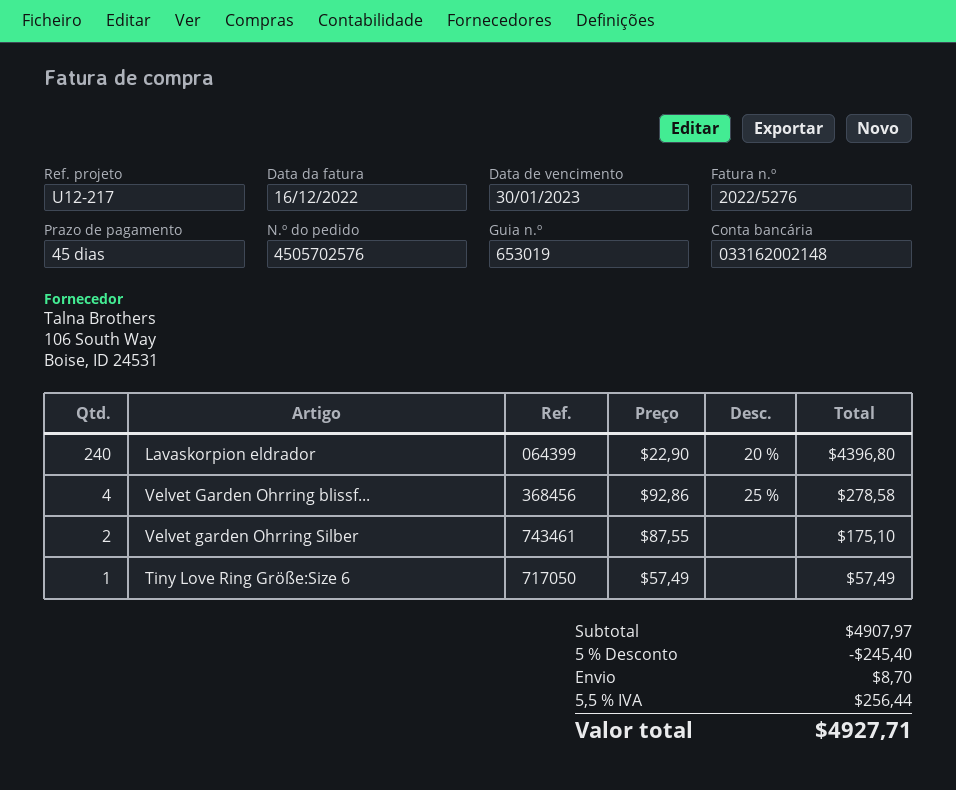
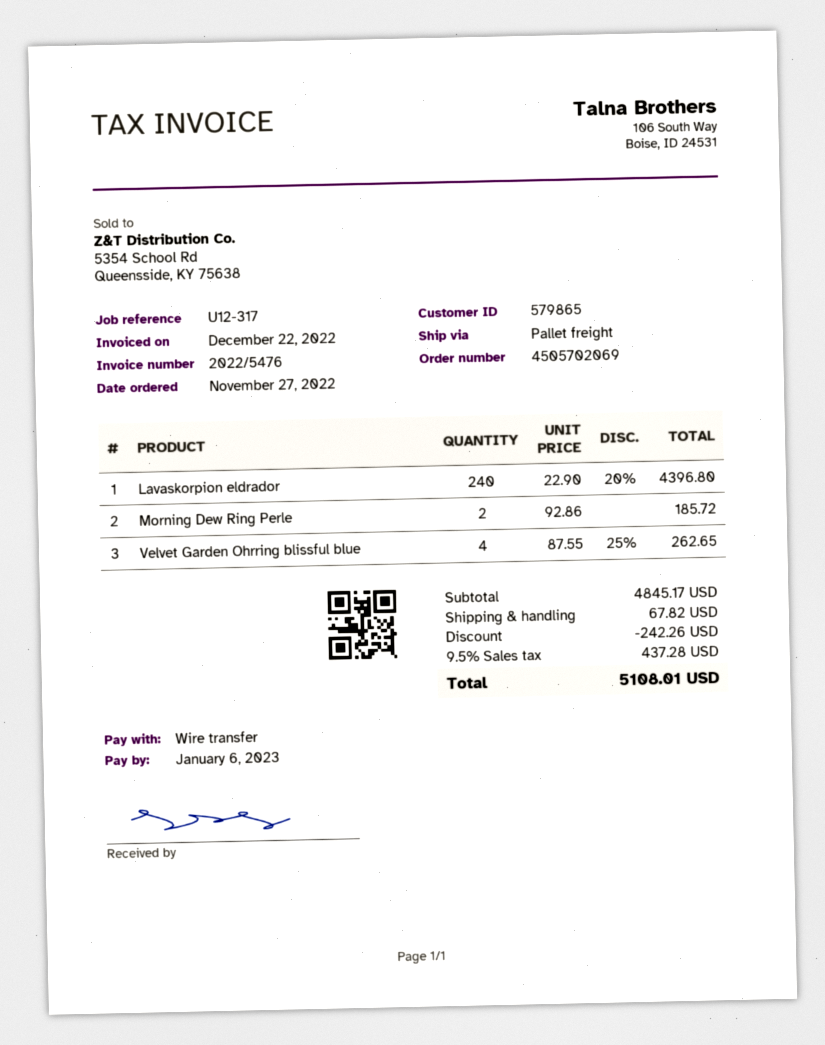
order number: 4505702576 -> 4505702069
invoice number: 2022/5276 -> 2022/5476
invoice date: 2022-12-16 -> 2022-12-22
due date: 2023-01-30 -> 2023-01-06
reference: U12-217 -> U12-317
Velvet Garden Ohrring blissf...: 4 x 92.86 - 25% = 278.58 -> 4 x 87.55 - 25% = 262.65
Velvet garden Ohrring Silber: 2 x 87.55 = 175.10 -> none
Tiny Love Ring Größe:Size 6: 1 x 57.49 = 57.49 -> none
Morning Dew Ring Perle: none -> 2 x 92.86 = 185.72
subtotal: 4907.97 -> 4845.17
discount: 245.40 -> 242.26
shipping: 8.70 -> 67.82
tax: 5.5% = 256.44 -> 9.5% = 437.28
total: 4927.71 -> 5108.01

